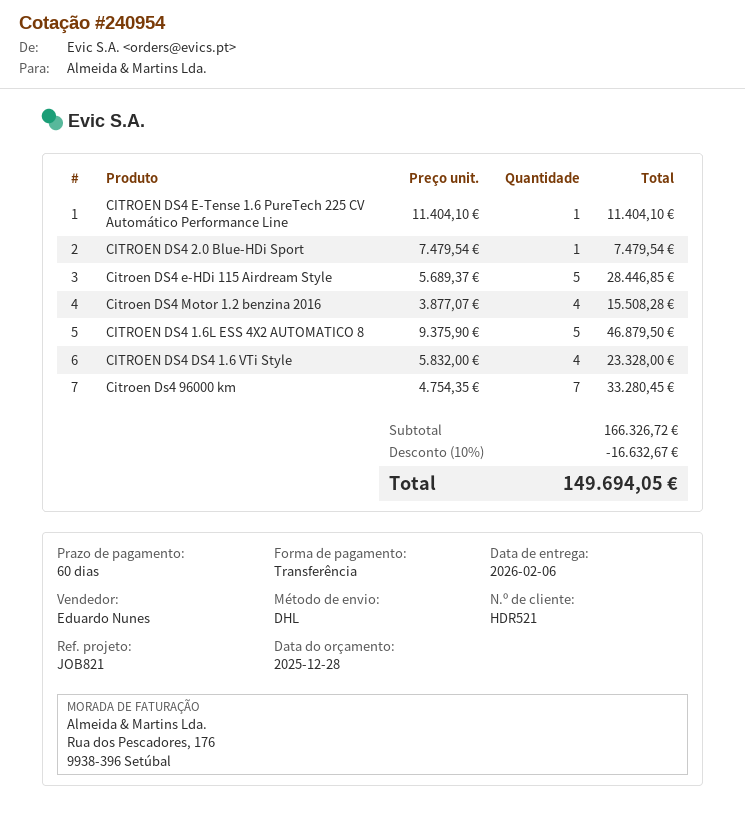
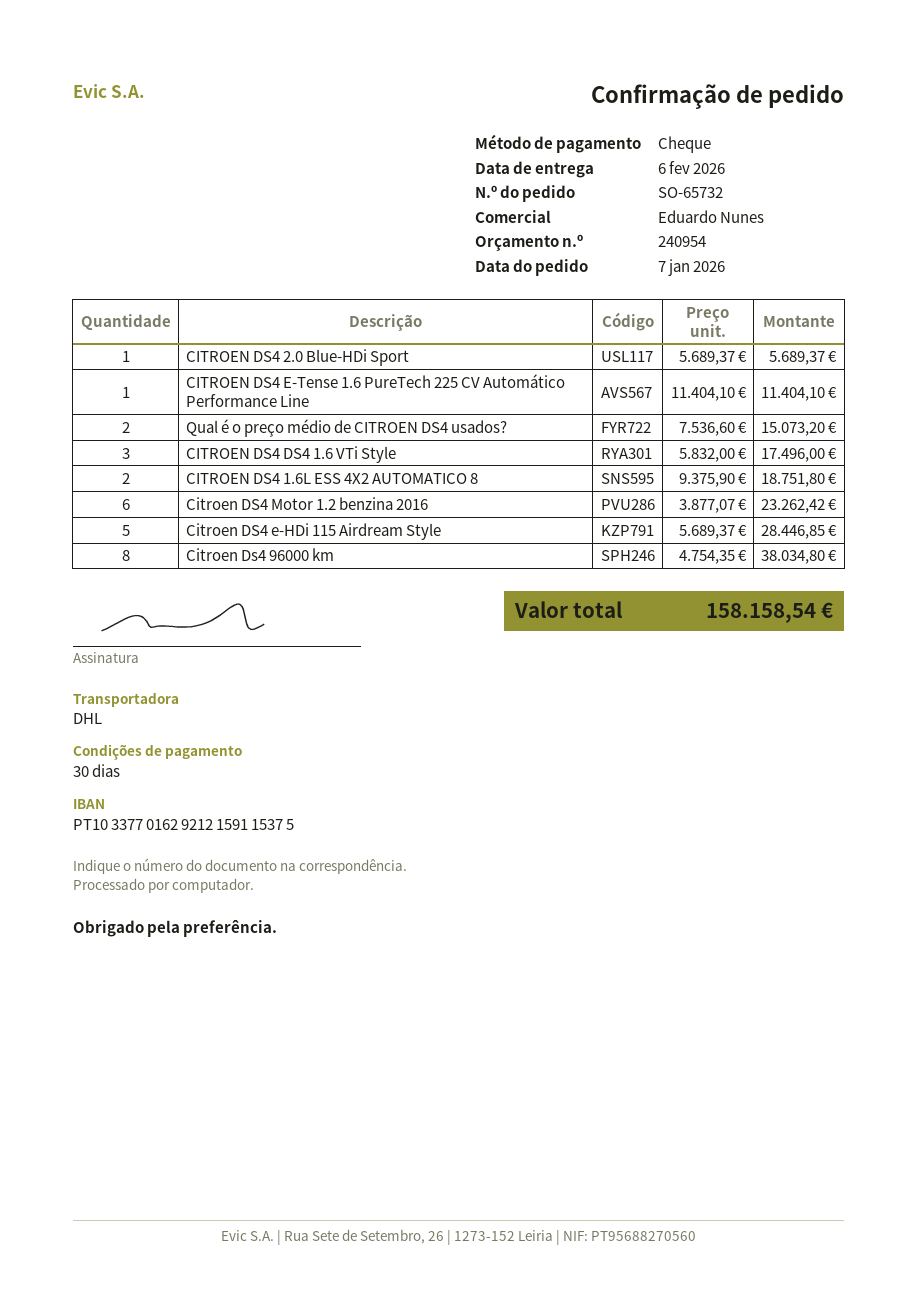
payment terms: 60 days -> 30 days
payment method: bank transfer -> cheque
CITROEN DS4 2.0 Blue-HDi Sport: 1 x 7479.54 = 7479.54 -> 1 x 5689.37 = 5689.37
Citroen DS4 Motor 1.2 benzina 2016: 4 x 3877.07 = 15508.28 -> 6 x 3877.07 = 23262.42
CITROEN DS4 1.6L ESS 4X2 AUTOMATICO 8: 5 x 9375.90 = 46879.50 -> 2 x 9375.90 = 18751.80
CITROEN DS4 DS4 1.6 VTi Style: 4 x 5832.00 = 23328.00 -> 3 x 5832.00 = 17496.00
Citroen Ds4 96000 km: 7 x 4754.35 = 33280.45 -> 8 x 4754.35 = 38034.80
Qual é o preço médio de CITROEN DS4 usados?: none -> 2 x 7536.60 = 15073.20
discount: 10% = 16632.67 -> none
total: 149694.05 -> 158158.54

